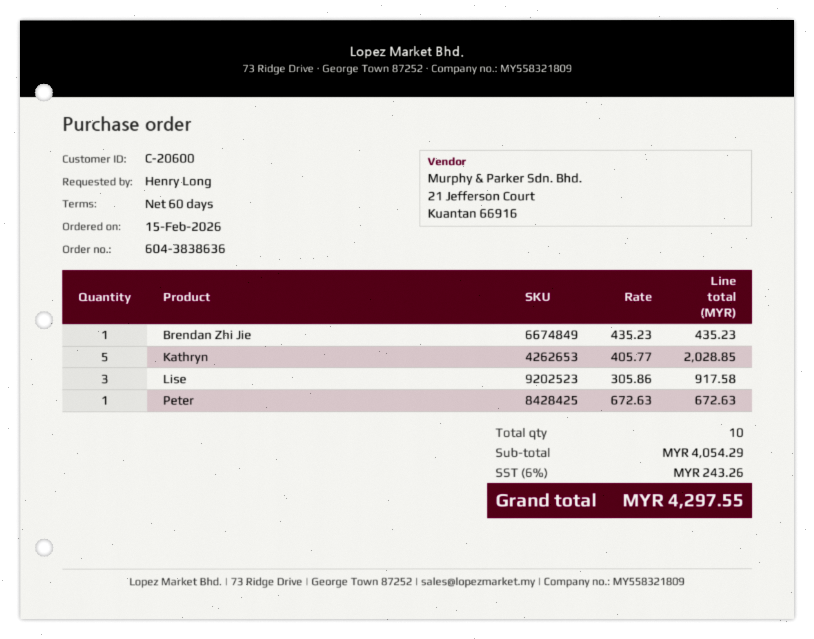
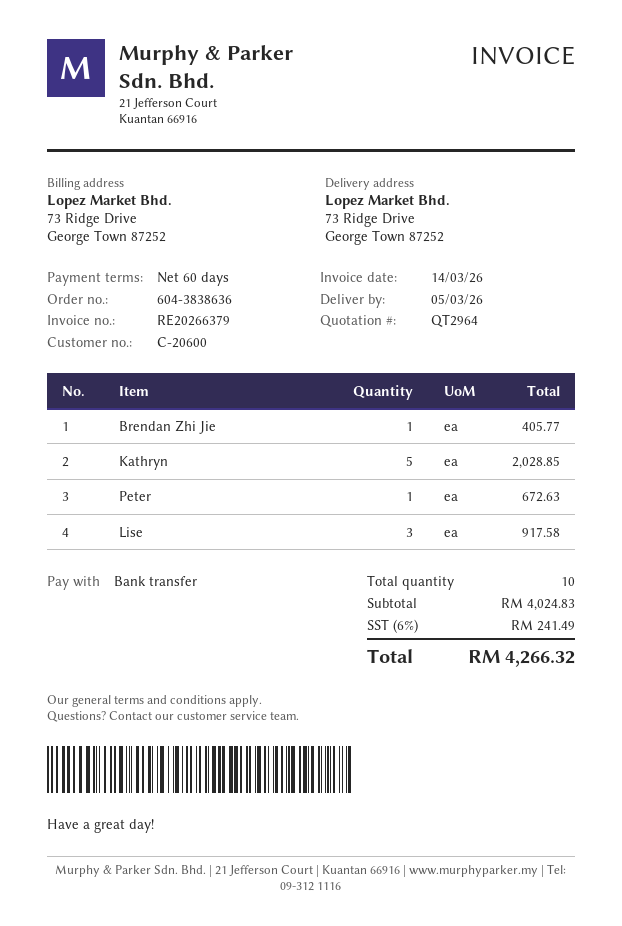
Brendan Zhi Jie: 1 for 435.23 -> 1 for 405.77
subtotal: 4054.29 -> 4024.83
tax: 6% = 243.26 -> 6% = 241.49
total: 4297.55 -> 4266.32

